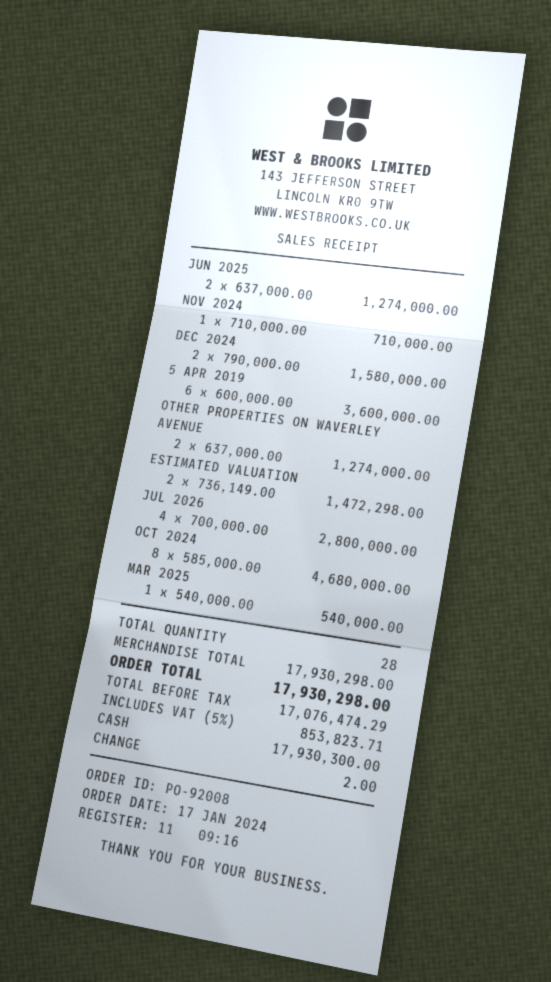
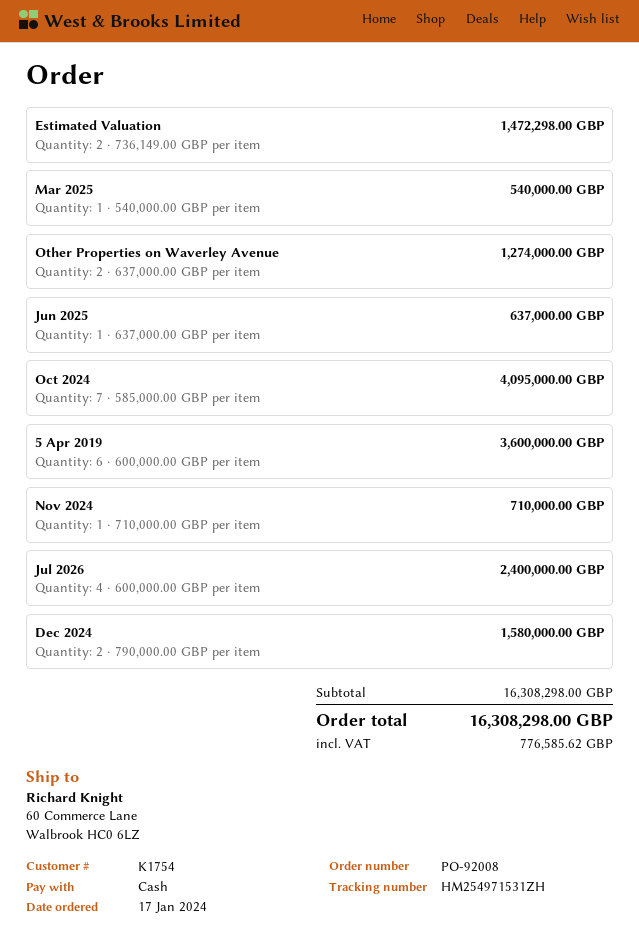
JUN 2025: 2 x 637000.00 = 1274000.00 -> 1 x 637000.00 = 637000.00
JUL 2026: 4 x 700000.00 = 2800000.00 -> 4 x 600000.00 = 2400000.00
OCT 2024: 8 x 585000.00 = 4680000.00 -> 7 x 585000.00 = 4095000.00
subtotal: 17930298.00 -> 16308298.00
tax: 853823.71 -> 776585.62
total: 17930298.00 -> 16308298.00

